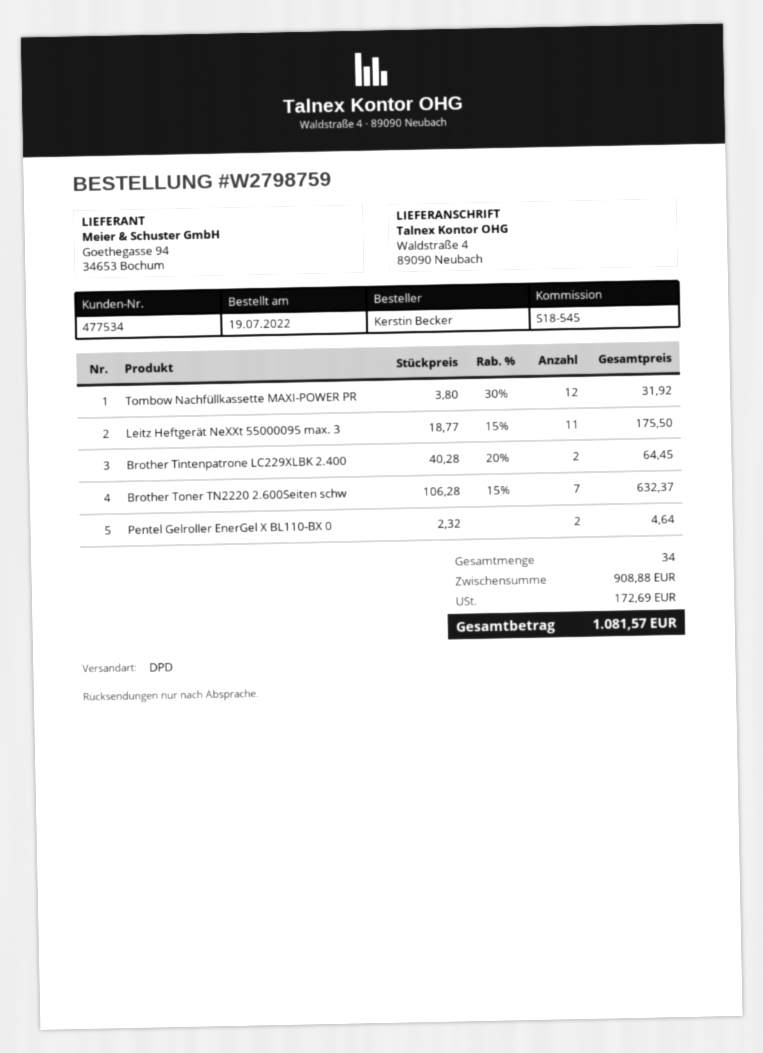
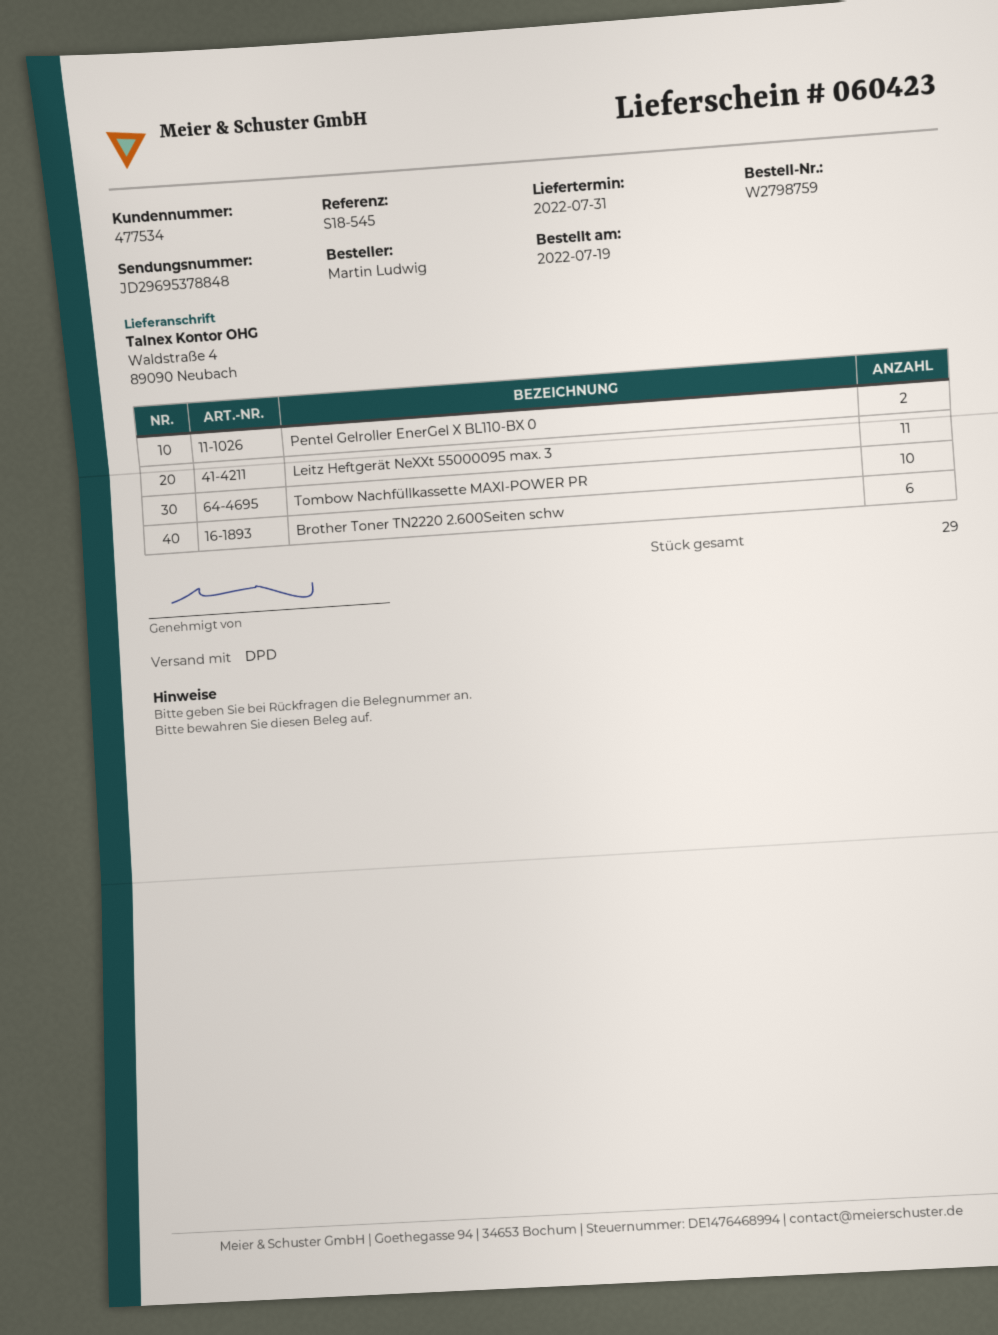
ordered by: Kerstin Becker -> Martin Ludwig
Tombow Nachfüllkassette MAXI-POWER PR: 12 -> 10
Brother Tintenpatrone LC229XLBK 2.400: 2 -> none
Brother Toner TN2220 2.600Seiten schw: 7 -> 6
total quantity: 34 -> 29

